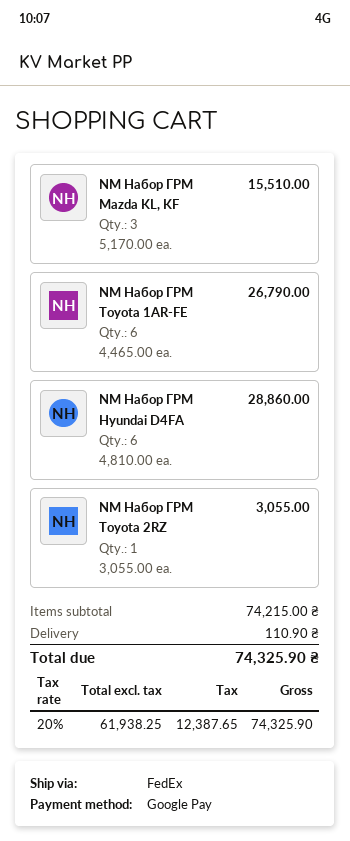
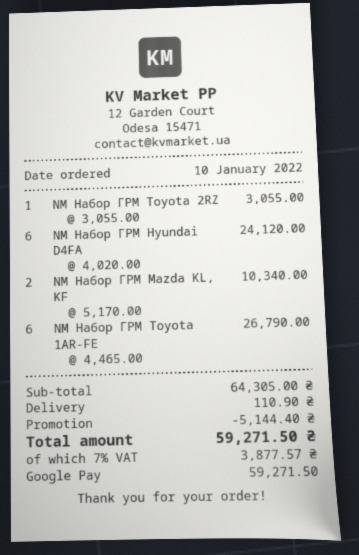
NM Набор ГРМ Mazda KL, KF: 3 x 5170.00 = 15510.00 -> 2 x 5170.00 = 10340.00
NM Набор ГРМ Hyundai D4FA: 6 x 4810.00 = 28860.00 -> 6 x 4020.00 = 24120.00
subtotal: 74215.00 -> 64305.00
discount: none -> 5144.40
tax: 20% = 12387.65 -> 7% = 3877.57
total: 74325.90 -> 59271.50

